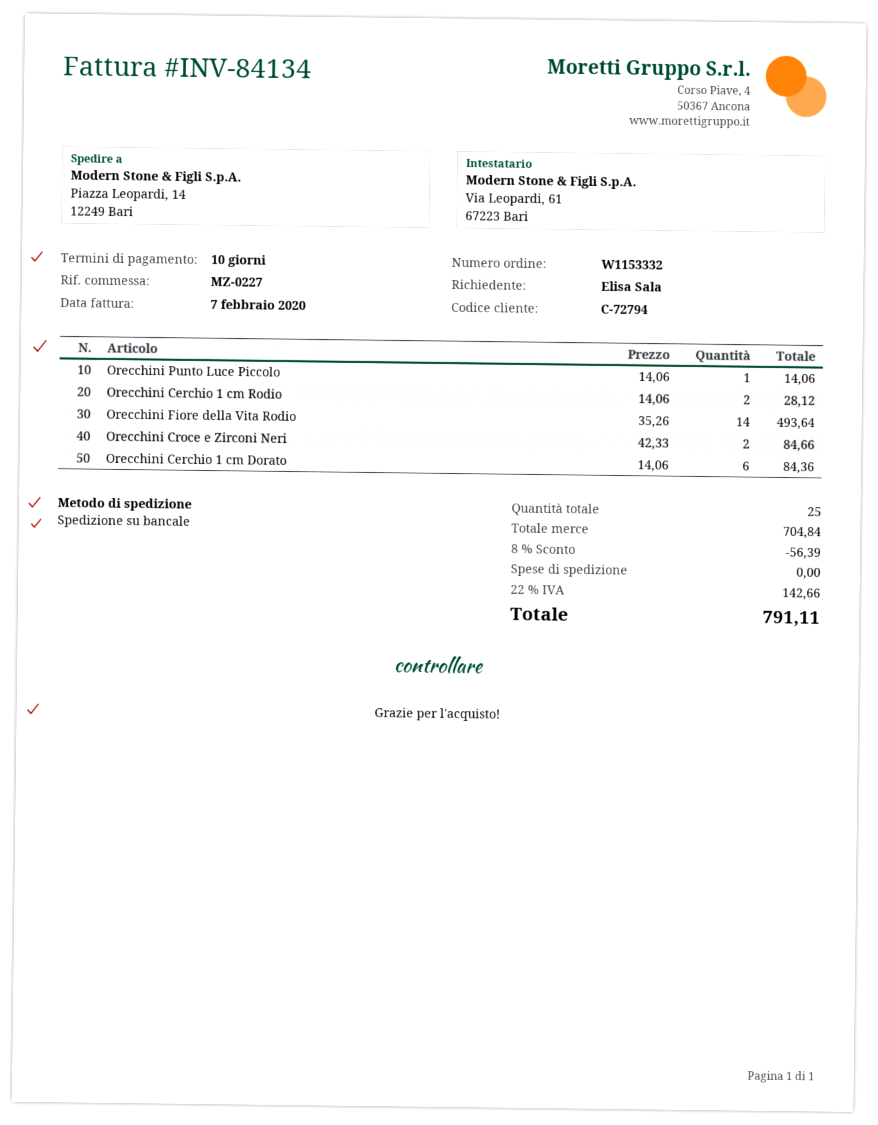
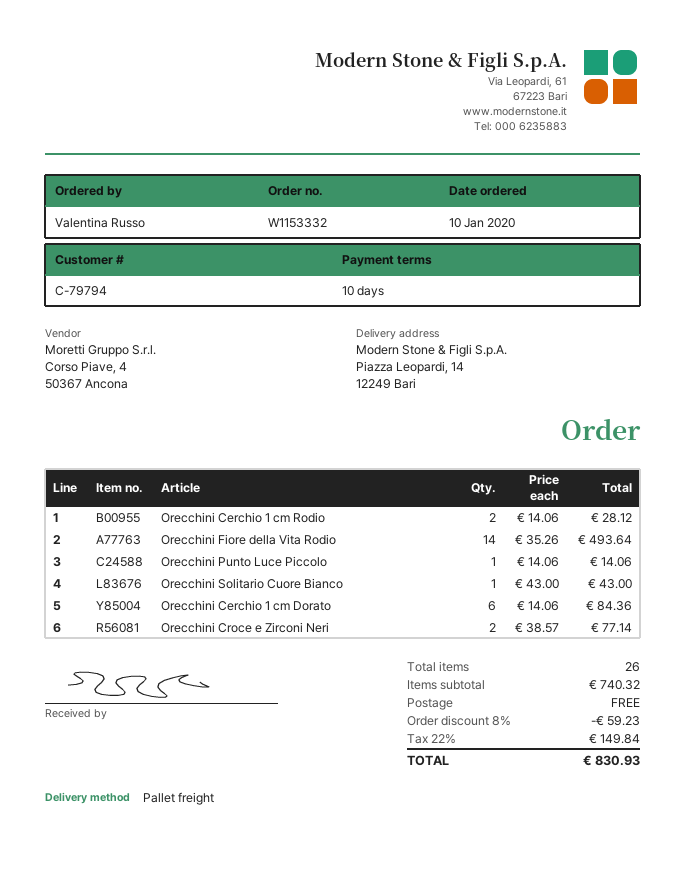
customer number: C-72794 -> C-79794
ordered by: Elisa Sala -> Valentina Russo
Orecchini Croce e Zirconi Neri: 2 x 42.33 = 84.66 -> 2 x 38.57 = 77.14
Orecchini Solitario Cuore Bianco: none -> 1 x 43.00 = 43.00
total quantity: 25 -> 26
subtotal: 704.84 -> 740.32
discount: 8% = 56.39 -> 8% = 59.23
tax: 22% = 142.66 -> 22% = 149.84
total: 791.11 -> 830.93

